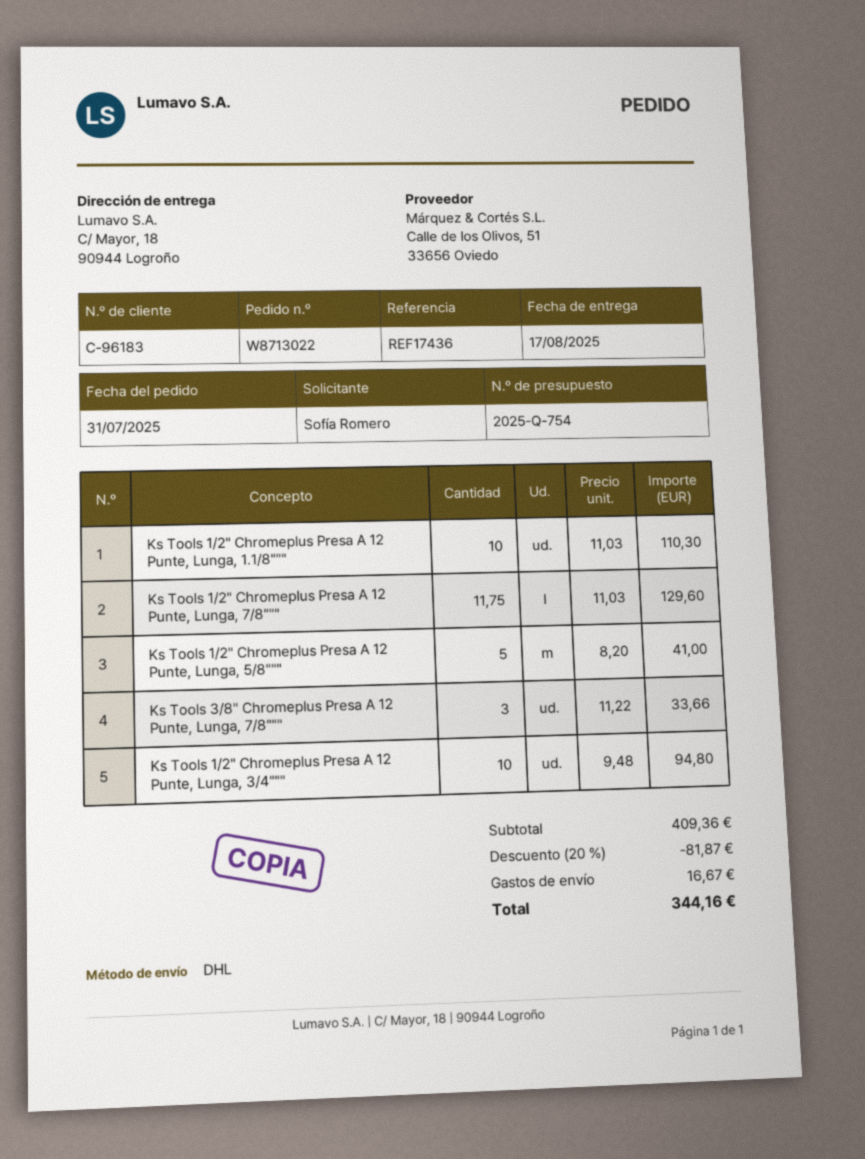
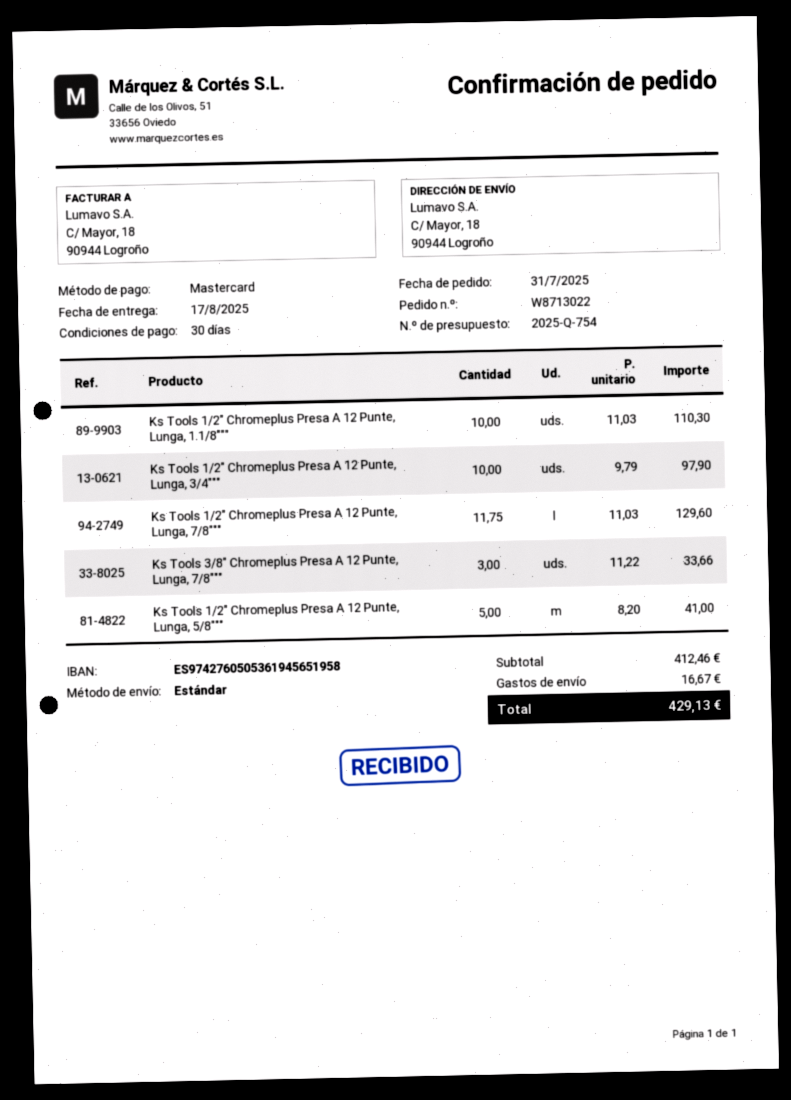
shipping method: DHL -> standard
Ks Tools 1/2" Chromeplus Presa A 12 Punte, Lunga, 3/4""": 10 x 9.48 = 94.80 -> 10 x 9.79 = 97.90
subtotal: 409.36 -> 412.46
discount: 20% = 81.87 -> none
total: 344.16 -> 429.13

